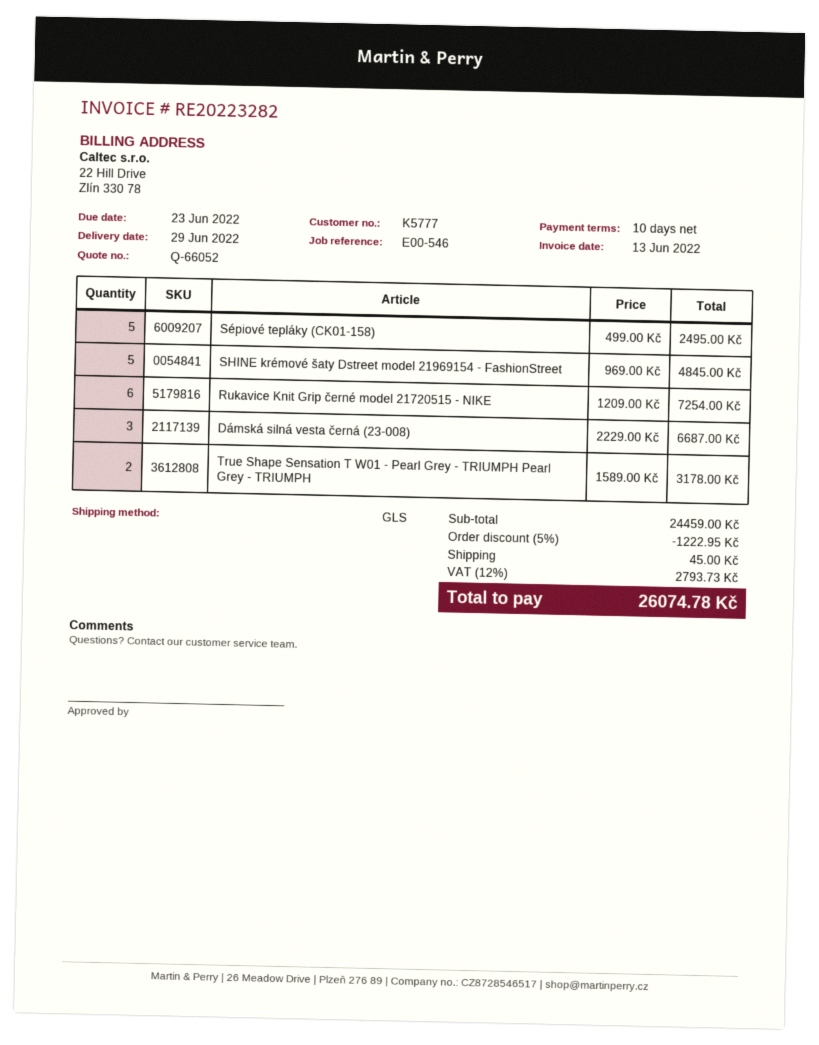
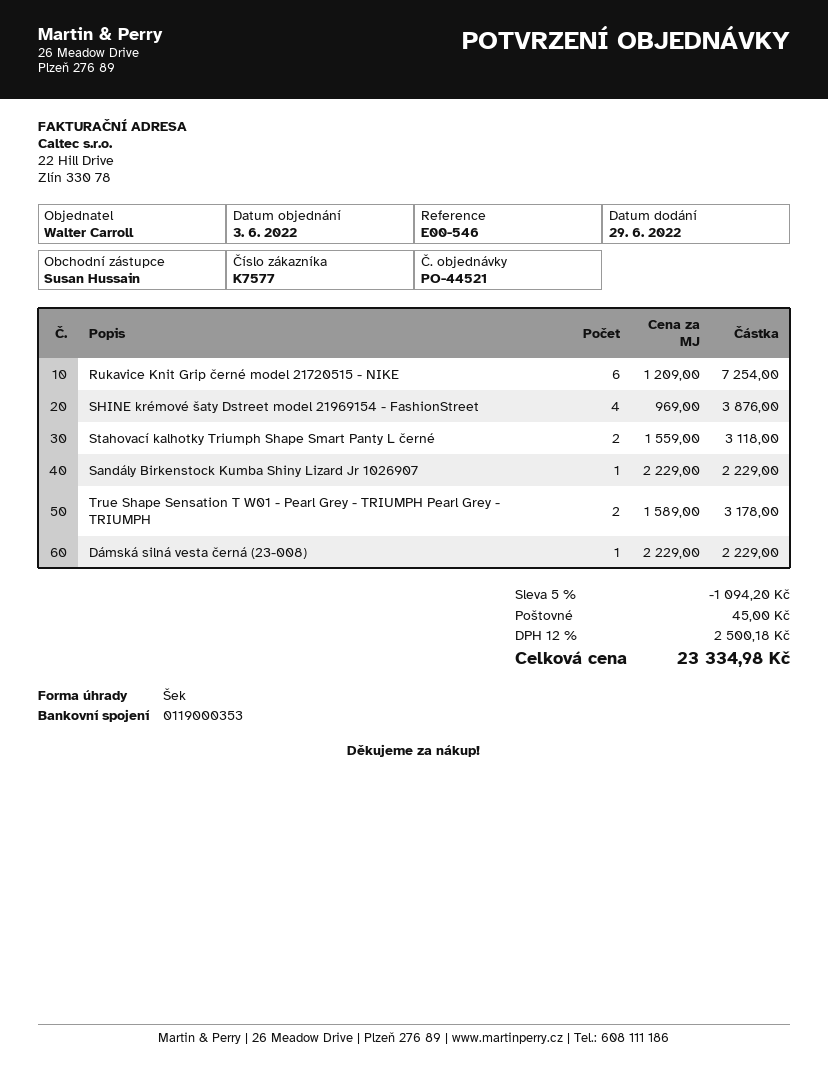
customer number: K5777 -> K7577
Sépiové tepláky (CK01-158): 5 x 499.00 = 2495.00 -> none
SHINE krémové šaty Dstreet model 21969154 - FashionStreet: 5 x 969.00 = 4845.00 -> 4 x 969.00 = 3876.00
Dámská silná vesta černá (23-008): 3 x 2229.00 = 6687.00 -> 1 x 2229.00 = 2229.00
Stahovací kalhotky Triumph Shape Smart Panty L černé: none -> 2 x 1559.00 = 3118.00
Sandály Birkenstock Kumba Shiny Lizard Jr 1026907: none -> 1 x 2229.00 = 2229.00
discount: 5% = 1222.95 -> 5% = 1094.20
tax: 12% = 2793.73 -> 12% = 2500.18
total: 26074.78 -> 23334.98

